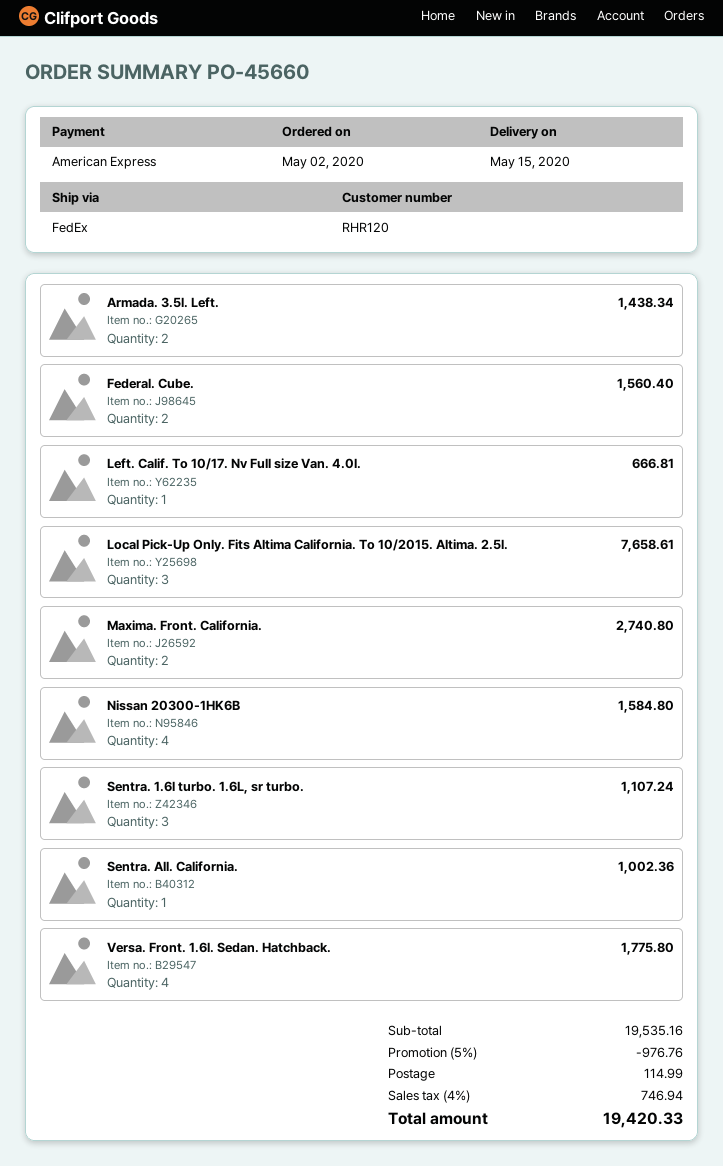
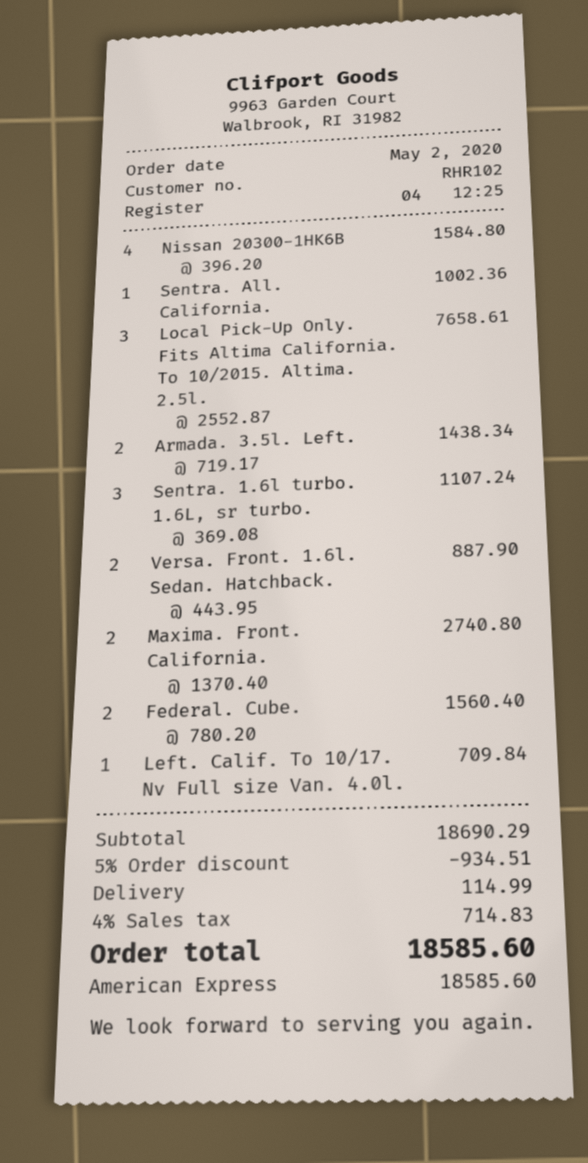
customer number: RHR120 -> RHR102
Left. Calif. To 10/17. Nv Full size Van. 4.0l.: 1 for 666.81 -> 1 for 709.84
Versa. Front. 1.6l. Sedan. Hatchback.: 4 for 1775.80 -> 2 for 887.90
subtotal: 19535.16 -> 18690.29
discount: 5% = 976.76 -> 5% = 934.51
tax: 4% = 746.94 -> 4% = 714.83
total: 19420.33 -> 18585.60

